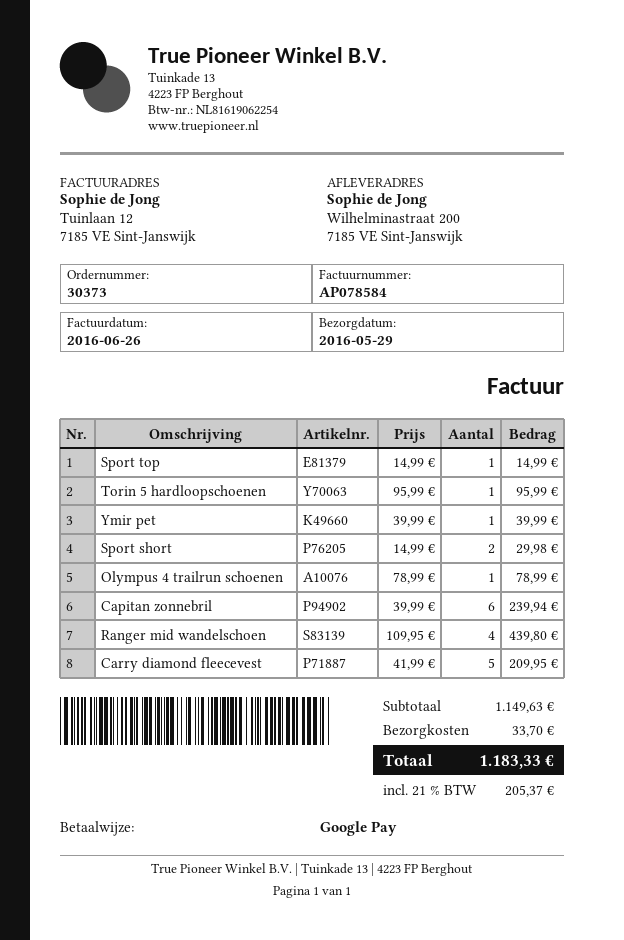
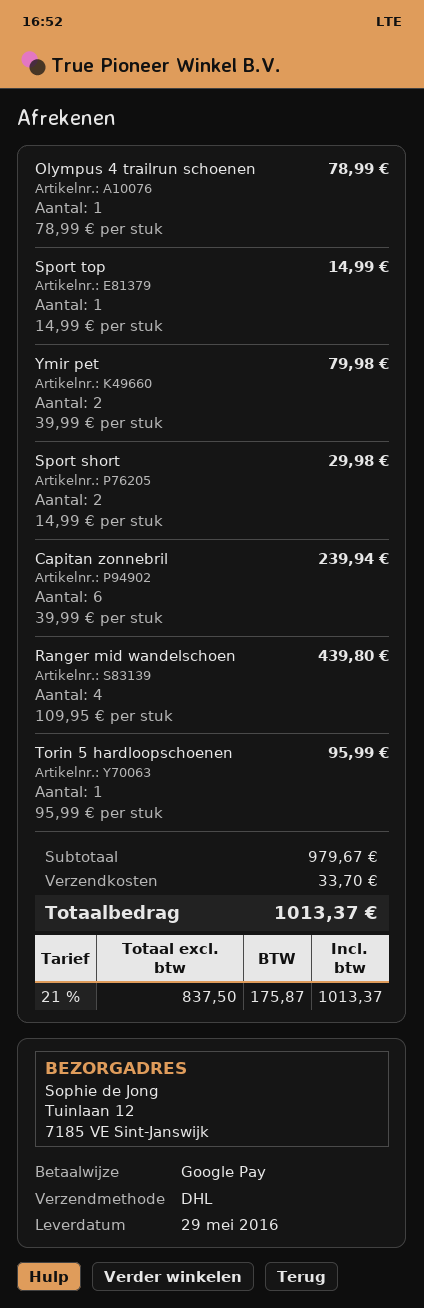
ship to: Wilhelminastraat 200, 7185 VE Sint-Janswijk -> Tuinlaan 12, 7185 VE Sint-Janswijk
Ymir pet: 1 x 39.99 = 39.99 -> 2 x 39.99 = 79.98
Carry diamond fleecevest: 5 x 41.99 = 209.95 -> none
subtotal: 1149.63 -> 979.67
tax: 21% = 205.37 -> 21% = 175.87
total: 1183.33 -> 1013.37

